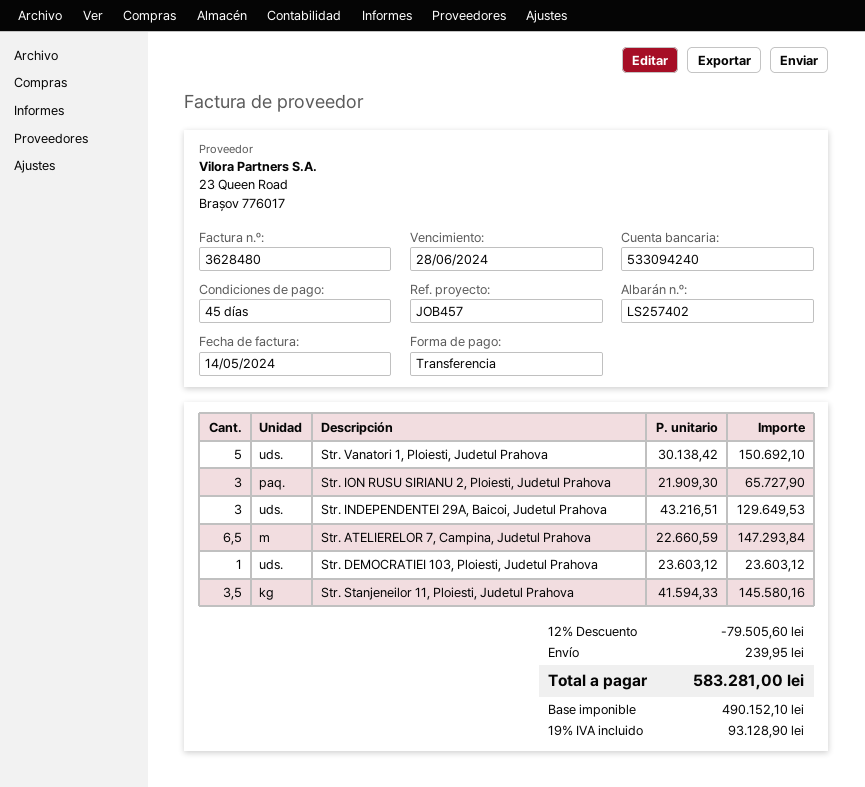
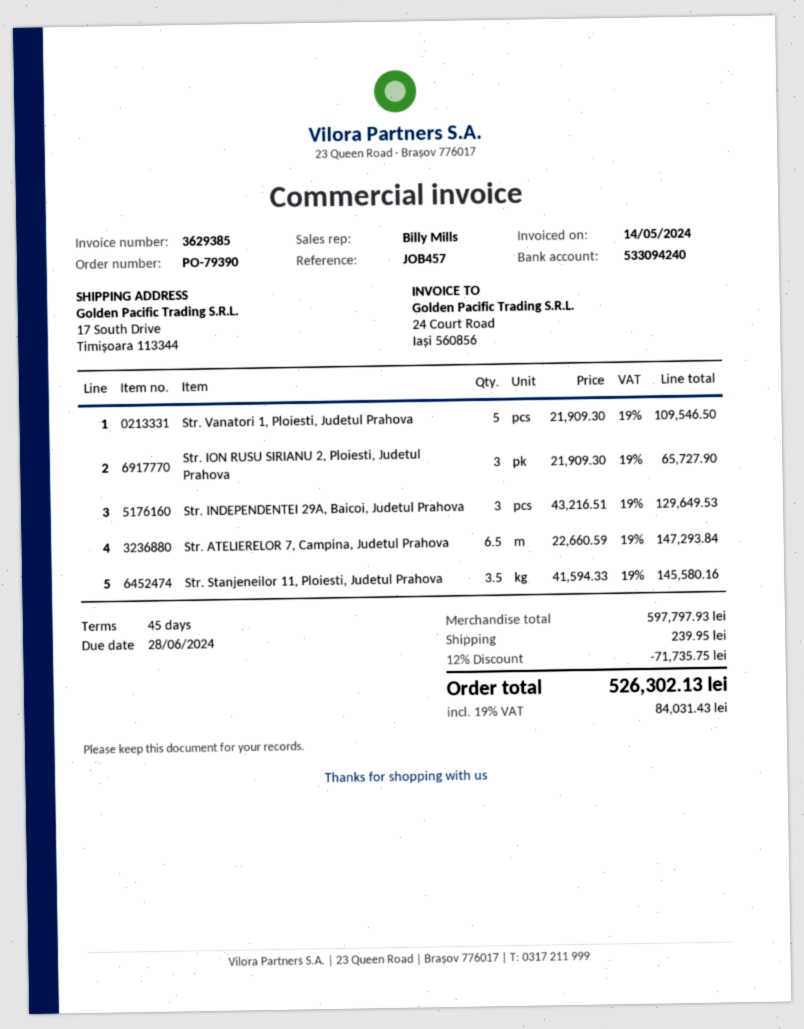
invoice number: 3628480 -> 3629385
Str. Vanatori 1, Ploiesti, Judetul Prahova: 5 x 30138.42 = 150692.10 -> 5 x 21909.30 = 109546.50
Str. DEMOCRATIEI 103, Ploiesti, Judetul Prahova: 1 x 23603.12 = 23603.12 -> none
discount: 12% = 79505.60 -> 12% = 71735.75
tax: 19% = 93128.90 -> 19% = 84031.43
total: 583281.00 -> 526302.13

